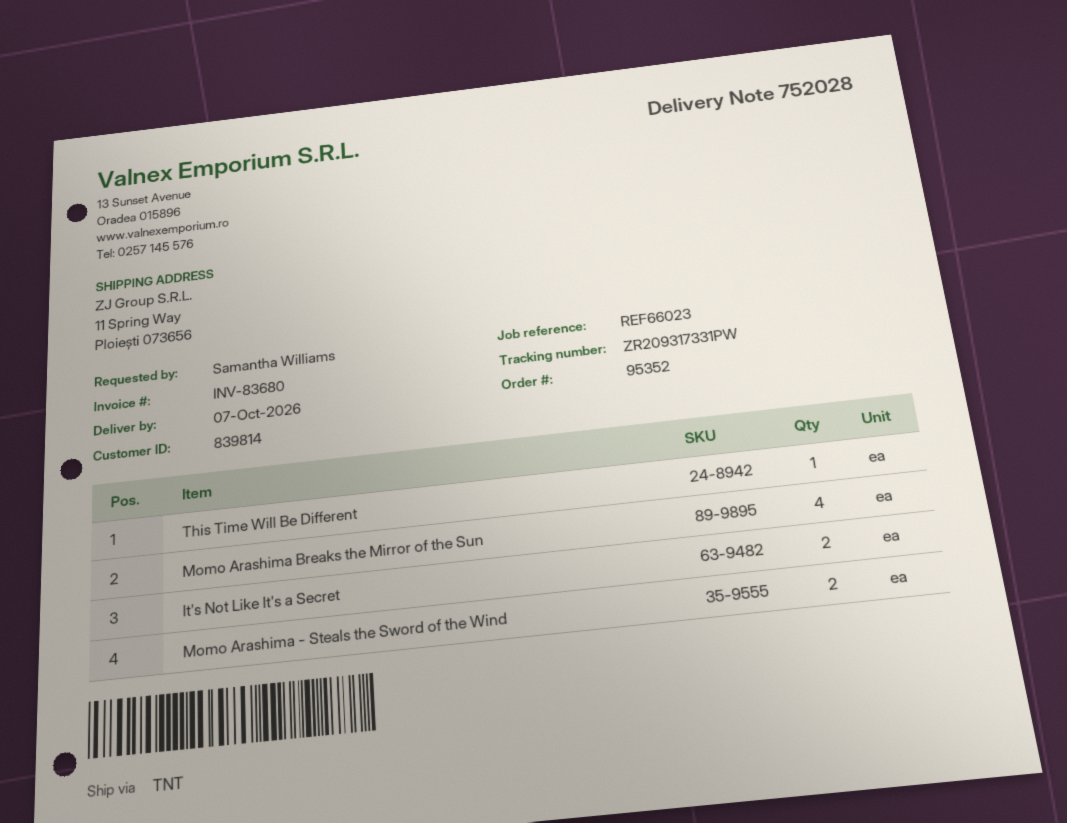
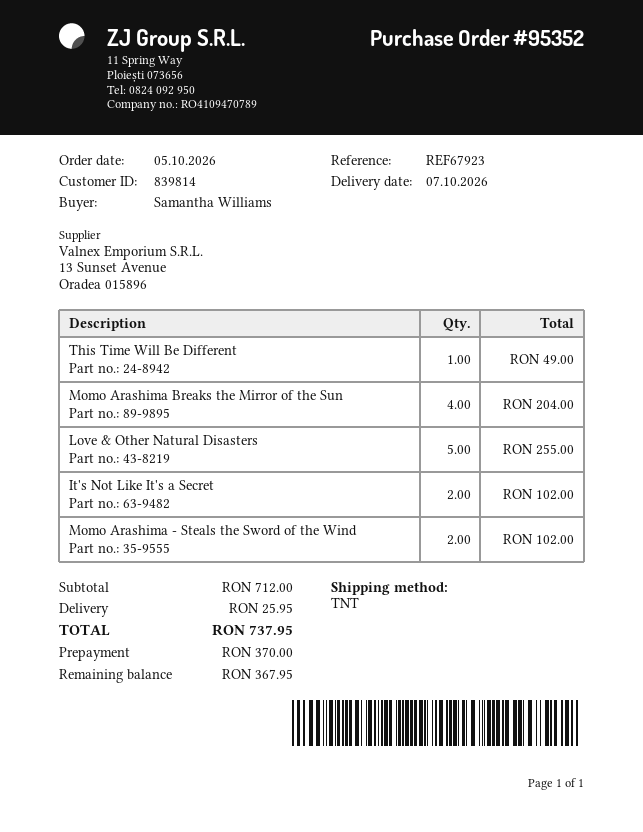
reference: REF66023 -> REF67923
Love & Other Natural Disasters: none -> 5

